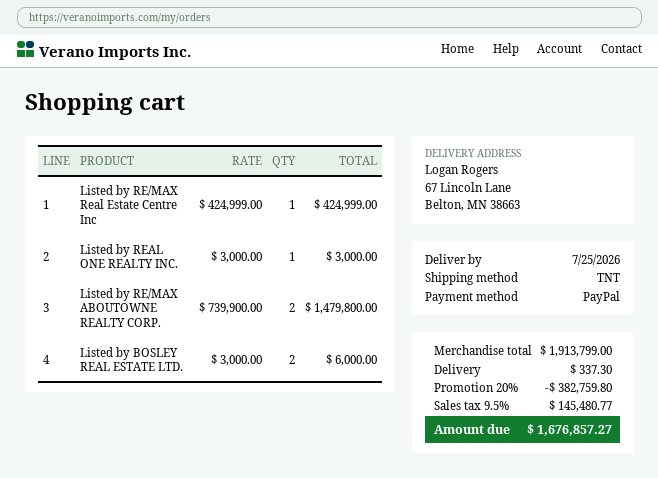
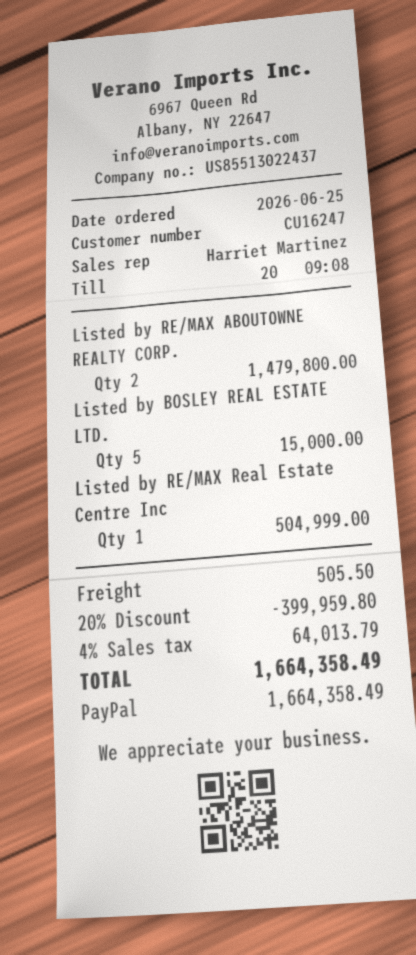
Listed by RE/MAX Real Estate Centre Inc: 1 for 424999.00 -> 1 for 504999.00
Listed by REAL ONE REALTY INC.: 1 for 3000.00 -> none
Listed by BOSLEY REAL ESTATE LTD.: 2 for 6000.00 -> 5 for 15000.00
discount: 20% = 382759.80 -> 20% = 399959.80
shipping: 337.30 -> 505.50
tax: 9.5% = 145480.77 -> 4% = 64013.79
total: 1676857.27 -> 1664358.49

